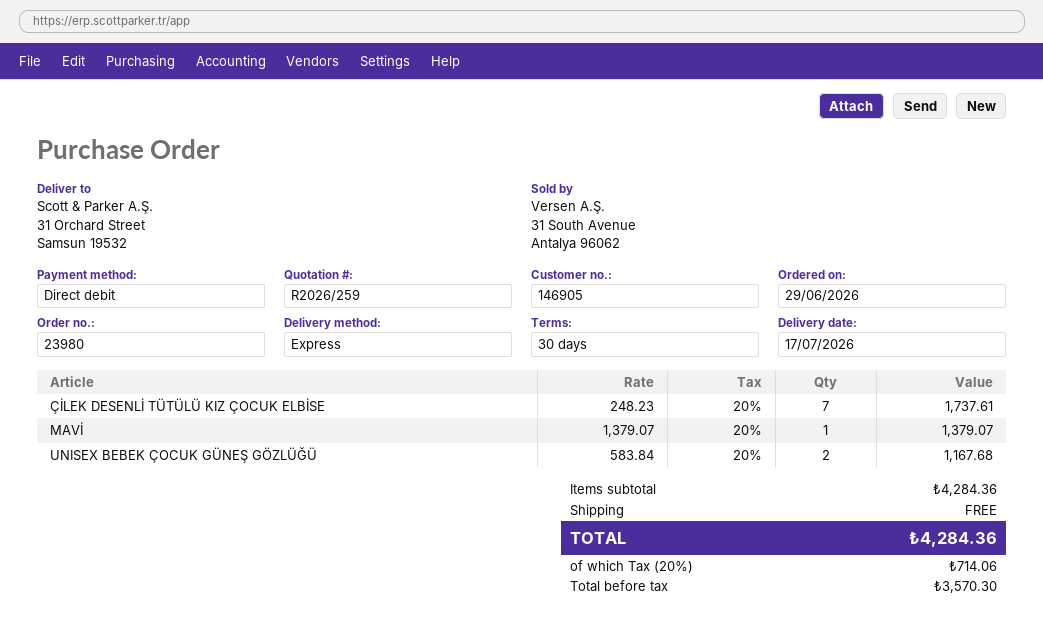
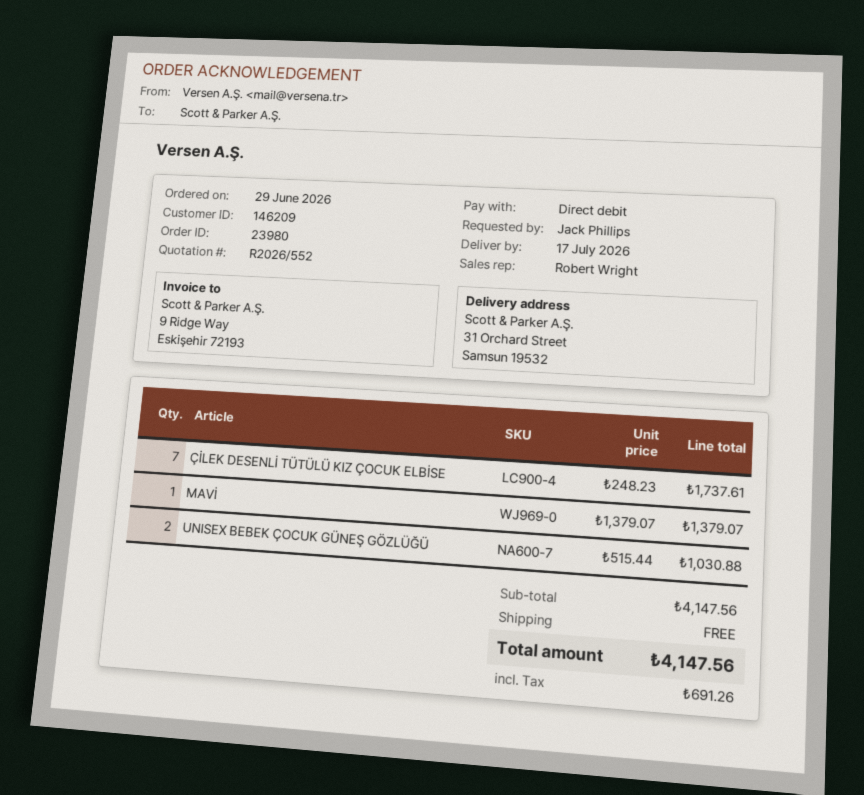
quote number: R2026/259 -> R2026/552
customer number: 146905 -> 146209
UNISEX BEBEK ÇOCUK GÜNEŞ GÖZLÜĞÜ: 2 x 583.84 = 1167.68 -> 2 x 515.44 = 1030.88
subtotal: 4284.36 -> 4147.56
tax: 714.06 -> 691.26
total: 4284.36 -> 4147.56

